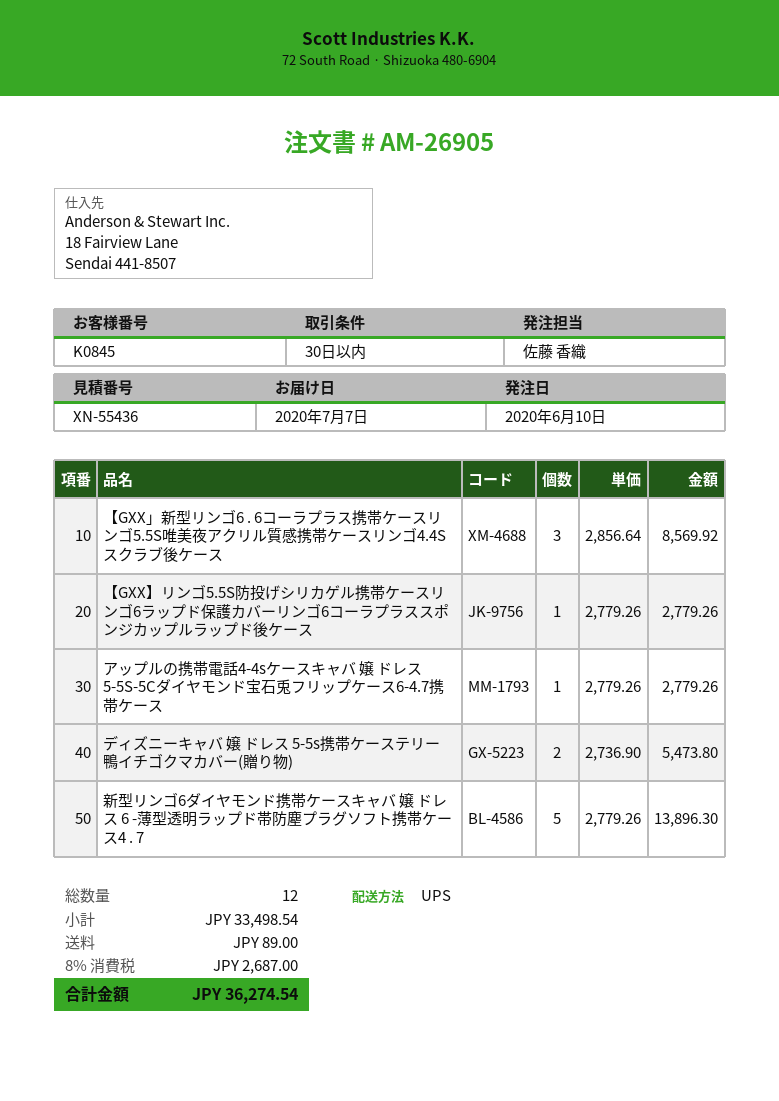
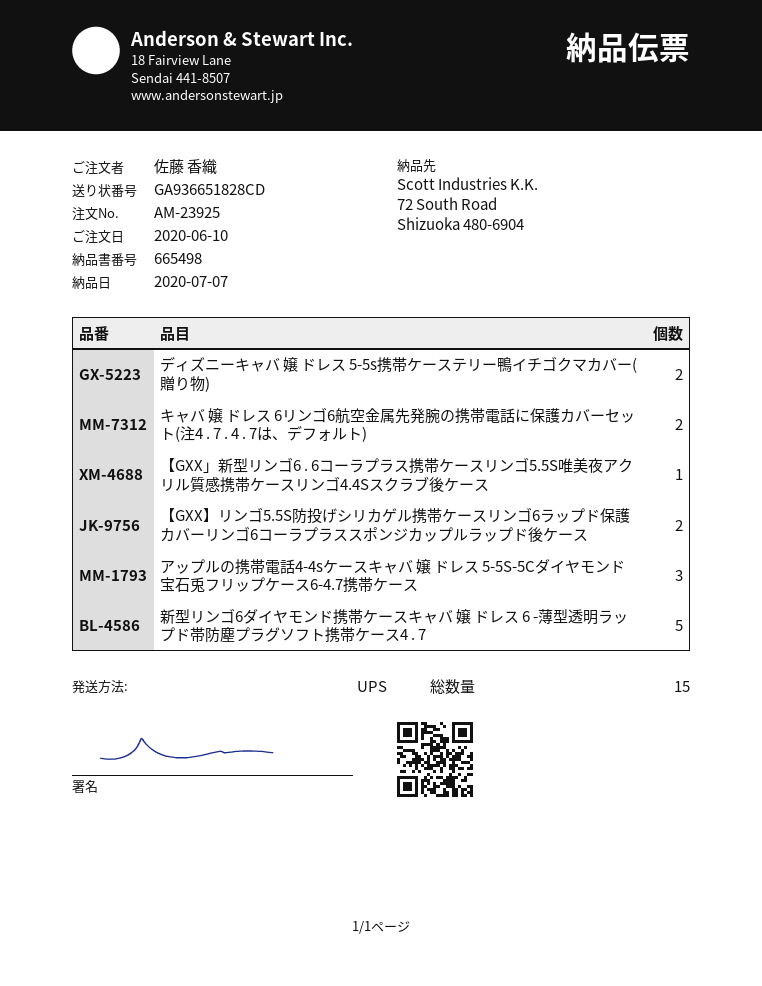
order number: AM-26905 -> AM-23925
【GXX」新型リンゴ6 . 6コーラプラス携帯ケースリンゴ5.5S唯美夜アクリル質感携帯ケースリンゴ4.4Sスクラブ後ケース: 3 -> 1
【GXX】リンゴ5.5S防投げシリカゲル携帯ケースリンゴ6ラップド保護カバーリンゴ6コーラプラススポンジカップルラップド後ケース: 1 -> 2
アップルの携帯電話4-4sケースキャバ 嬢 ドレス 5-5S-5Cダイヤモンド宝石兎フリップケース6-4.7携帯ケース: 1 -> 3
キャバ 嬢 ドレス 6リンゴ6航空金属先発腕の携帯電話に保護カバーセット(注4 . 7 . 4 . 7は、デフォルト): none -> 2
total quantity: 12 -> 15

